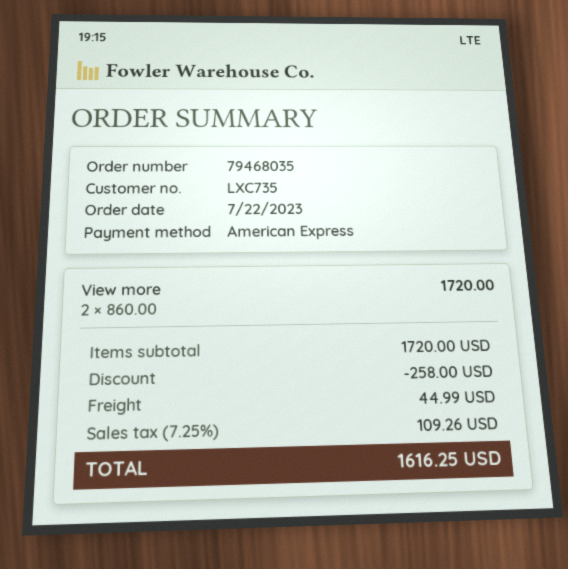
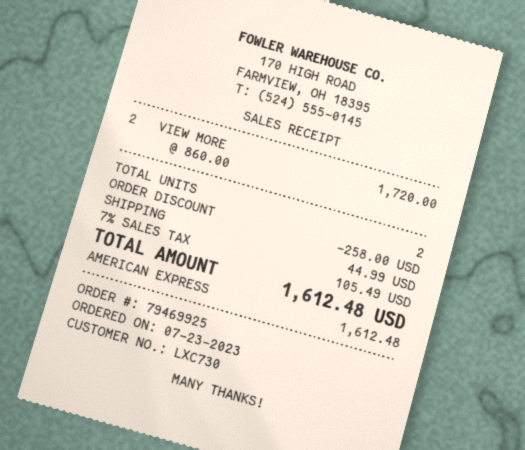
order number: 79468035 -> 79469925
order date: 2023-07-22 -> 2023-07-23
customer number: LXC735 -> LXC730
tax: 7.25% = 109.26 -> 7% = 105.49
total: 1616.25 -> 1612.48

